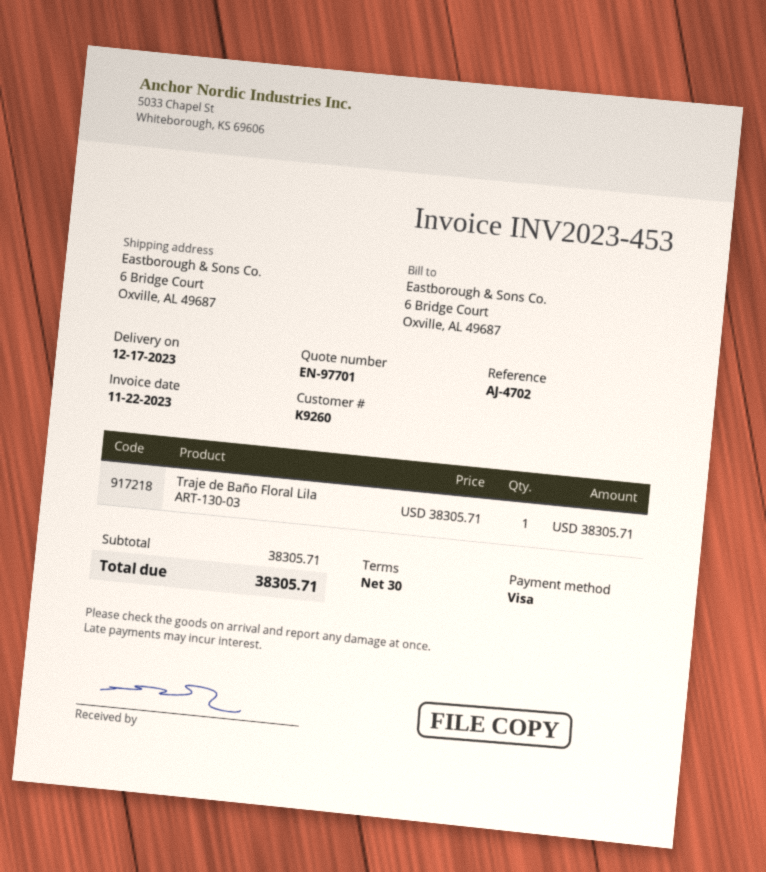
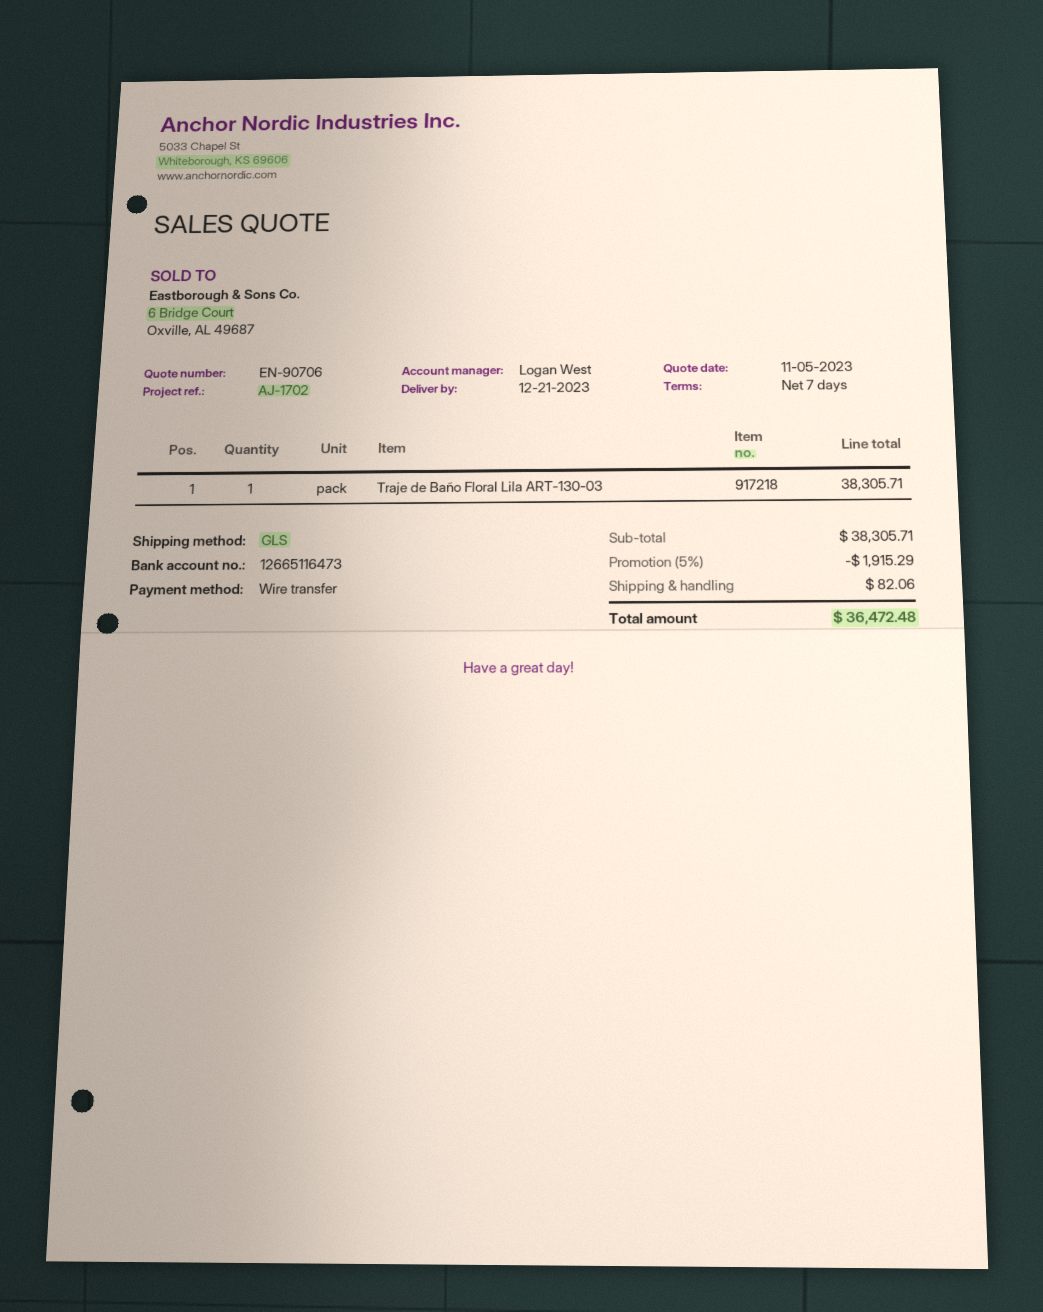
quote number: EN-97701 -> EN-90706
delivery date: 2023-12-17 -> 2023-12-21
payment terms: 30 days -> 7 days
reference: AJ-4702 -> AJ-1702
payment method: Visa -> bank transfer
discount: none -> 5% = 1915.29
shipping: none -> 82.06
total: 38305.71 -> 36472.48

